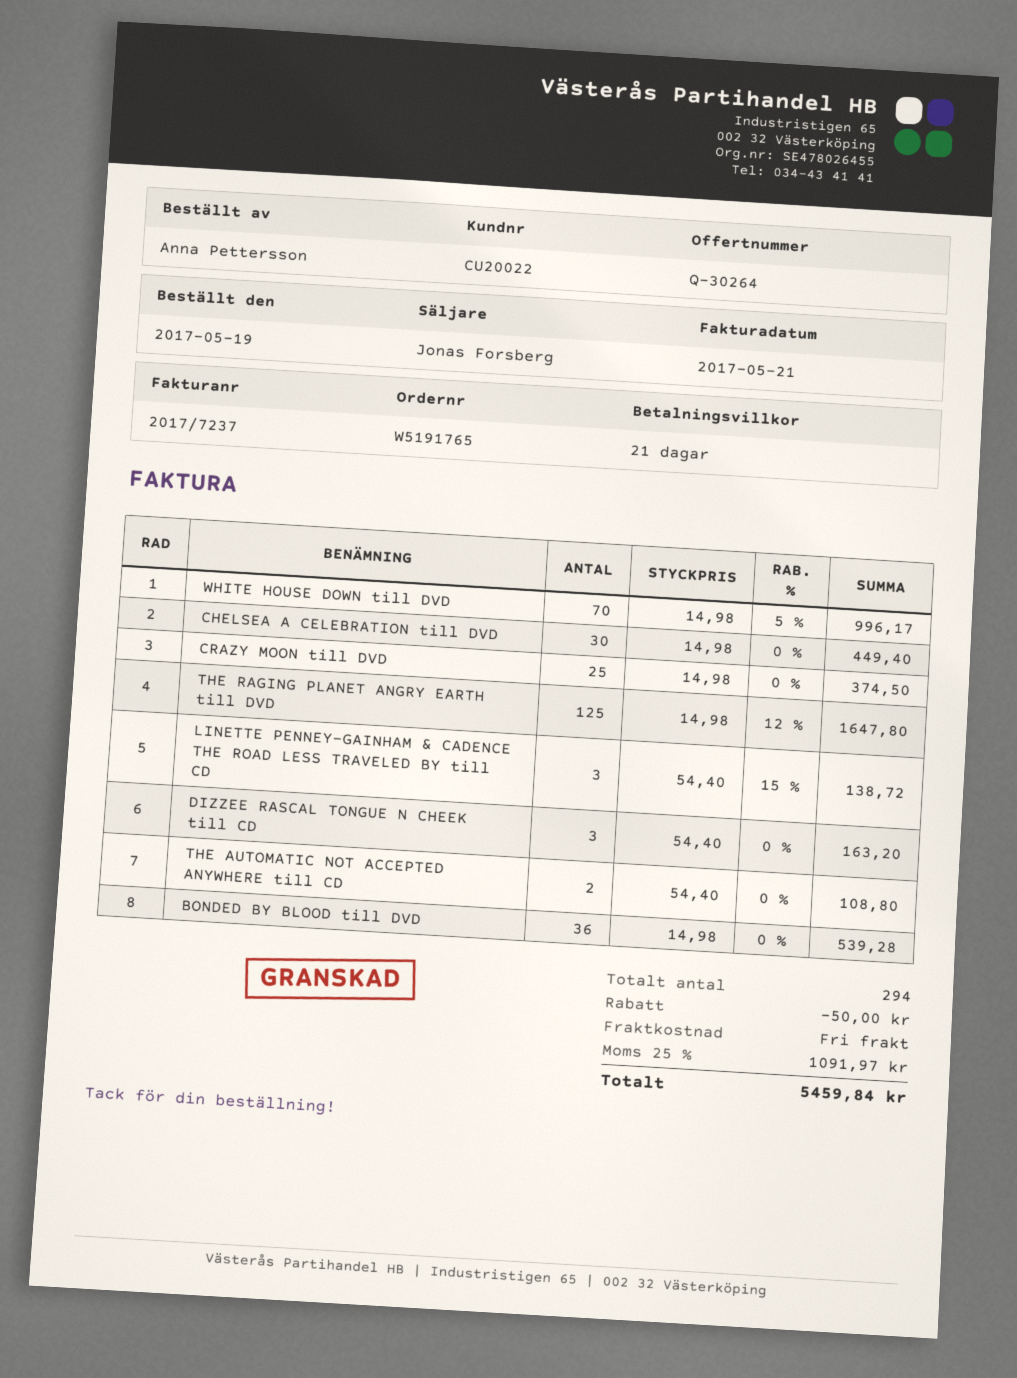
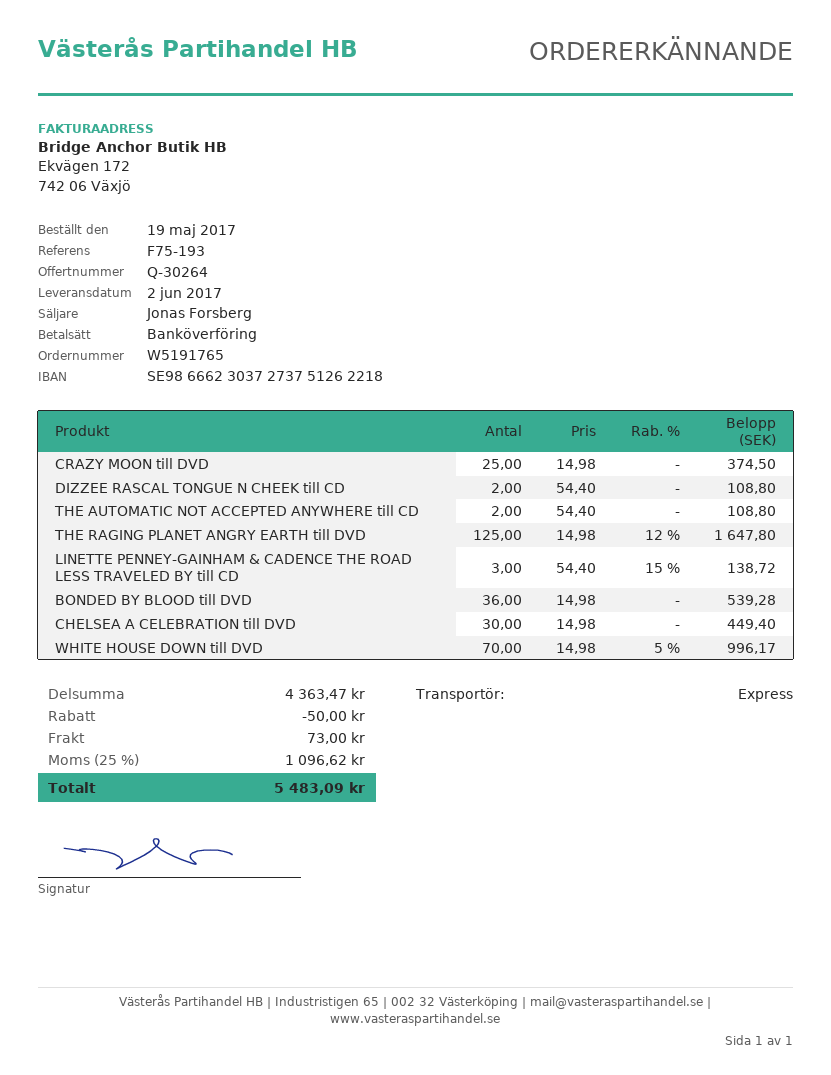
DIZZEE RASCAL TONGUE N CHEEK till CD: 3 x 54.40 = 163.20 -> 2 x 54.40 = 108.80
shipping: 0.00 -> 73.00
tax: 25% = 1091.97 -> 25% = 1096.62
total: 5459.84 -> 5483.09

